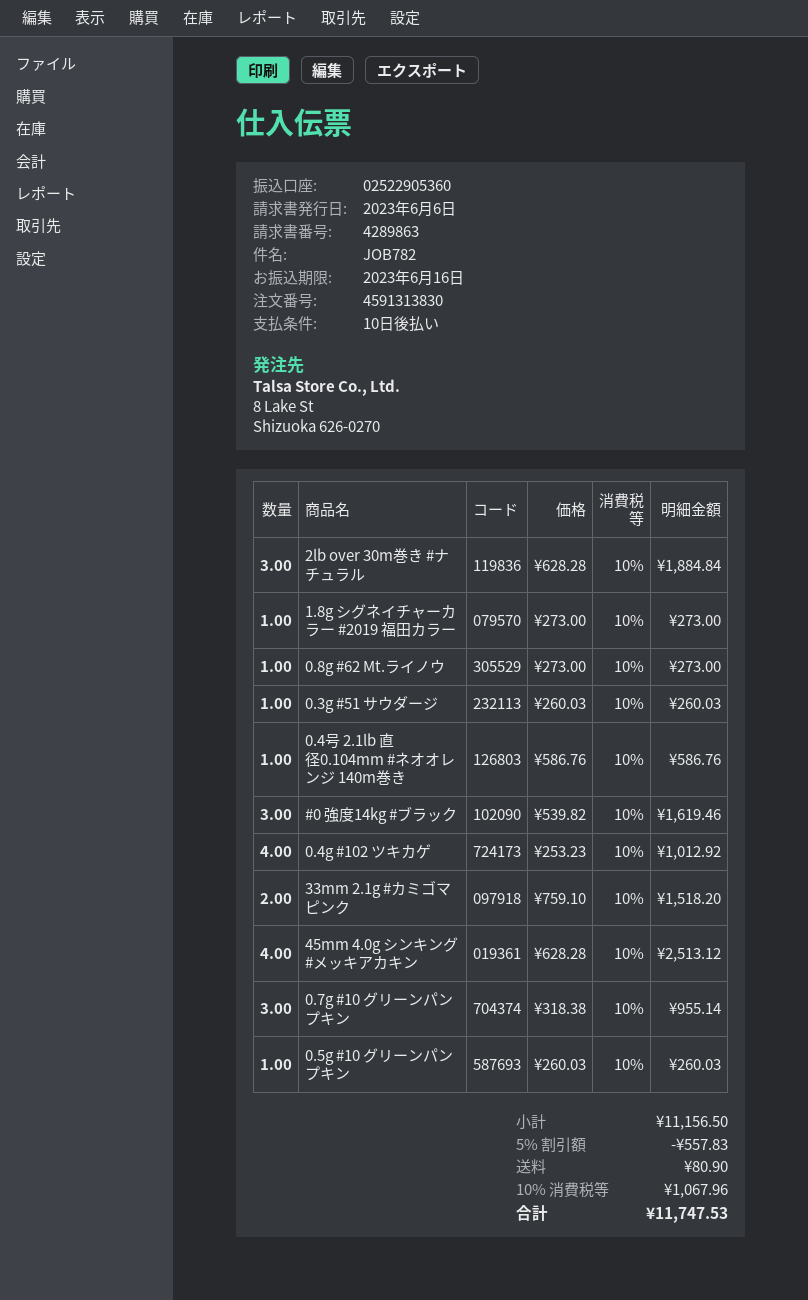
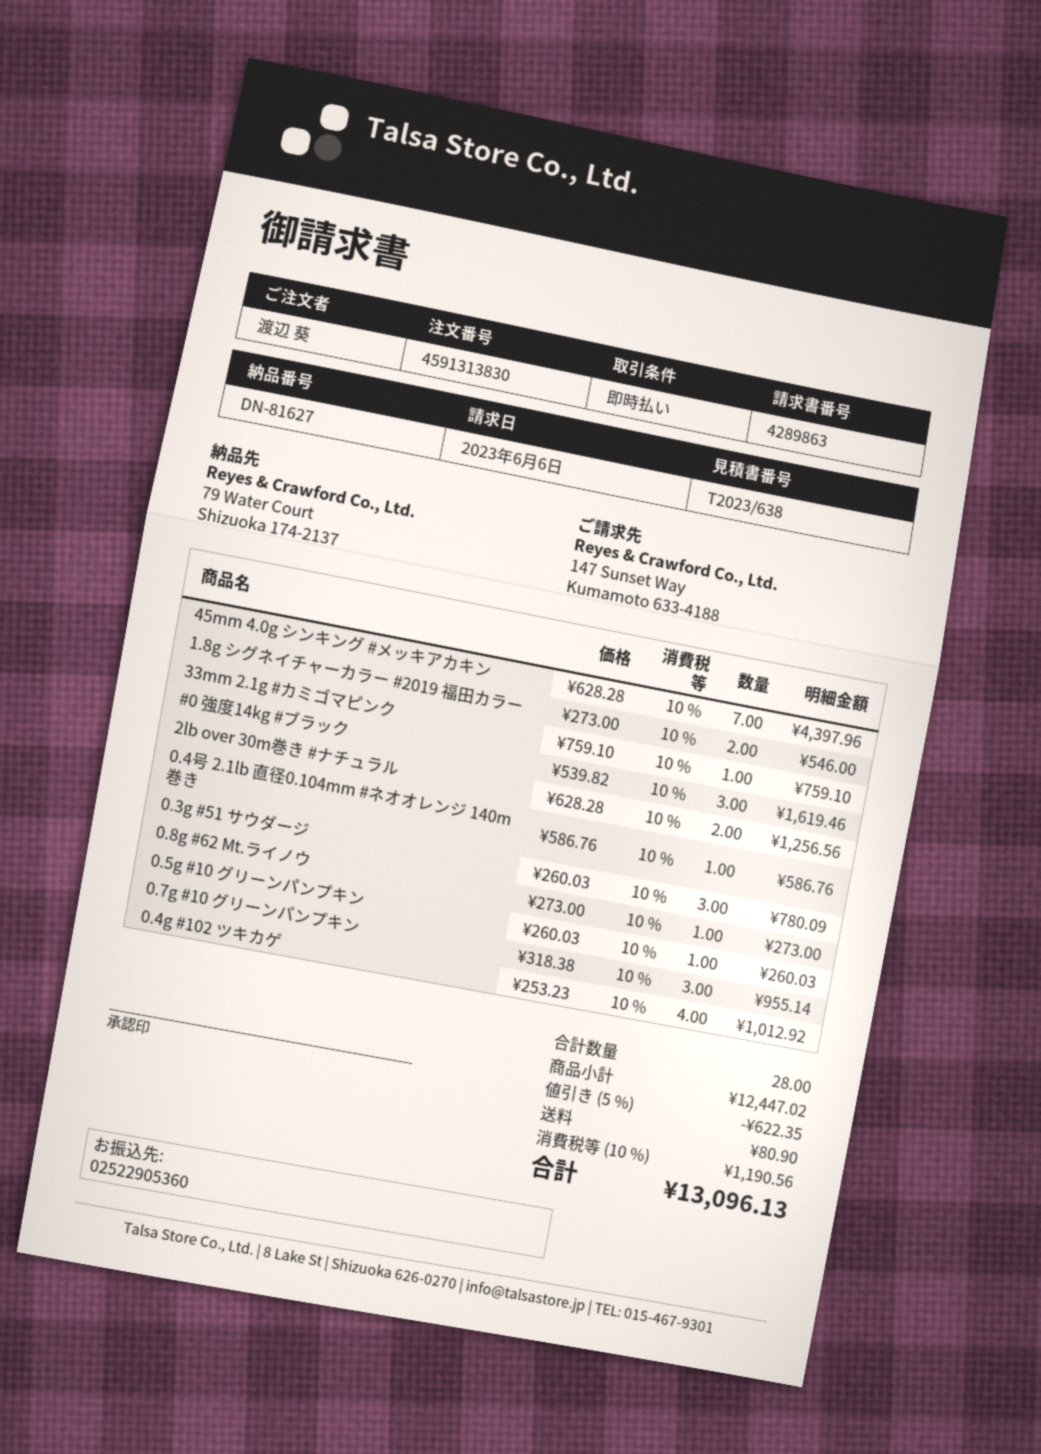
payment terms: 10 days -> on receipt
2lb over 30m巻き #ナチュラル: 3 x 628.28 = 1884.84 -> 2 x 628.28 = 1256.56
1.8g シグネイチャーカラー #2019 福田カラー: 1 x 273.00 = 273.00 -> 2 x 273.00 = 546.00
0.3g #51 サウダージ: 1 x 260.03 = 260.03 -> 3 x 260.03 = 780.09
33mm 2.1g #カミゴマピンク: 2 x 759.10 = 1518.20 -> 1 x 759.10 = 759.10
45mm 4.0g シンキング #メッキアカキン: 4 x 628.28 = 2513.12 -> 7 x 628.28 = 4397.96
subtotal: 11156.50 -> 12447.02
discount: 5% = 557.83 -> 5% = 622.35
tax: 10% = 1067.96 -> 10% = 1190.56
total: 11747.53 -> 13096.13

